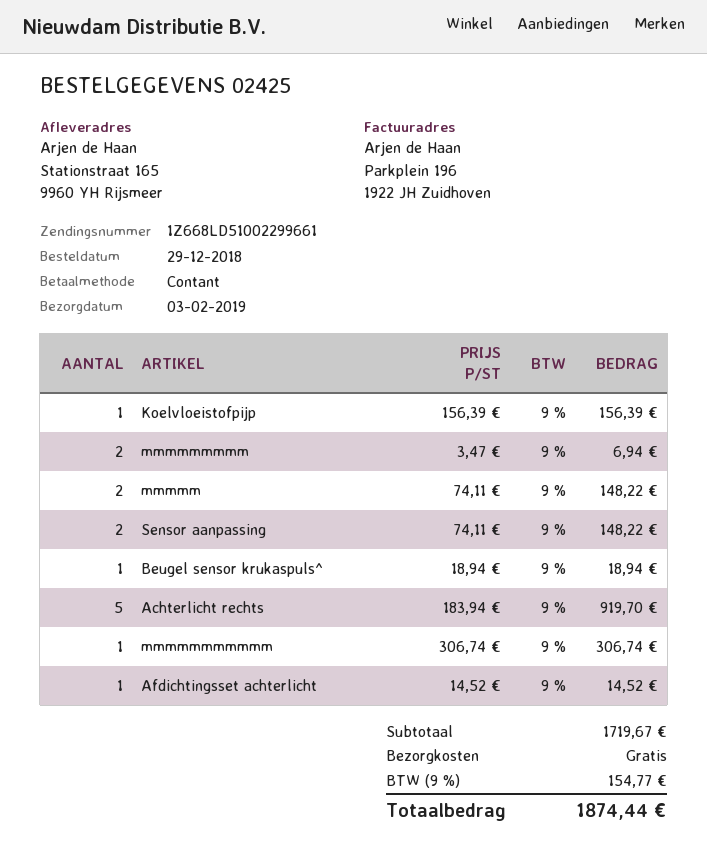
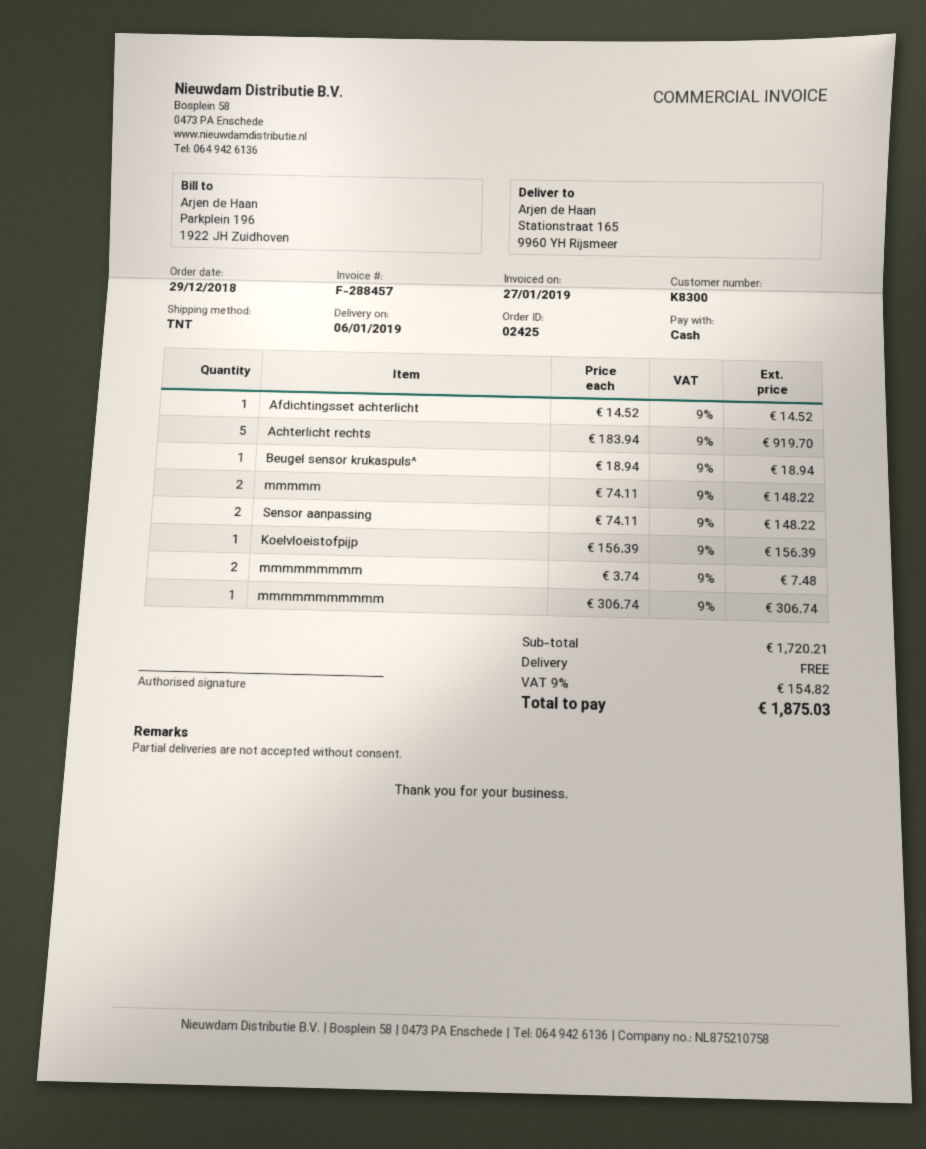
delivery date: 2019-02-03 -> 2019-01-06
mmmmmmmmm: 2 x 3.47 = 6.94 -> 2 x 3.74 = 7.48
subtotal: 1719.67 -> 1720.21
tax: 9% = 154.77 -> 9% = 154.82
total: 1874.44 -> 1875.03

